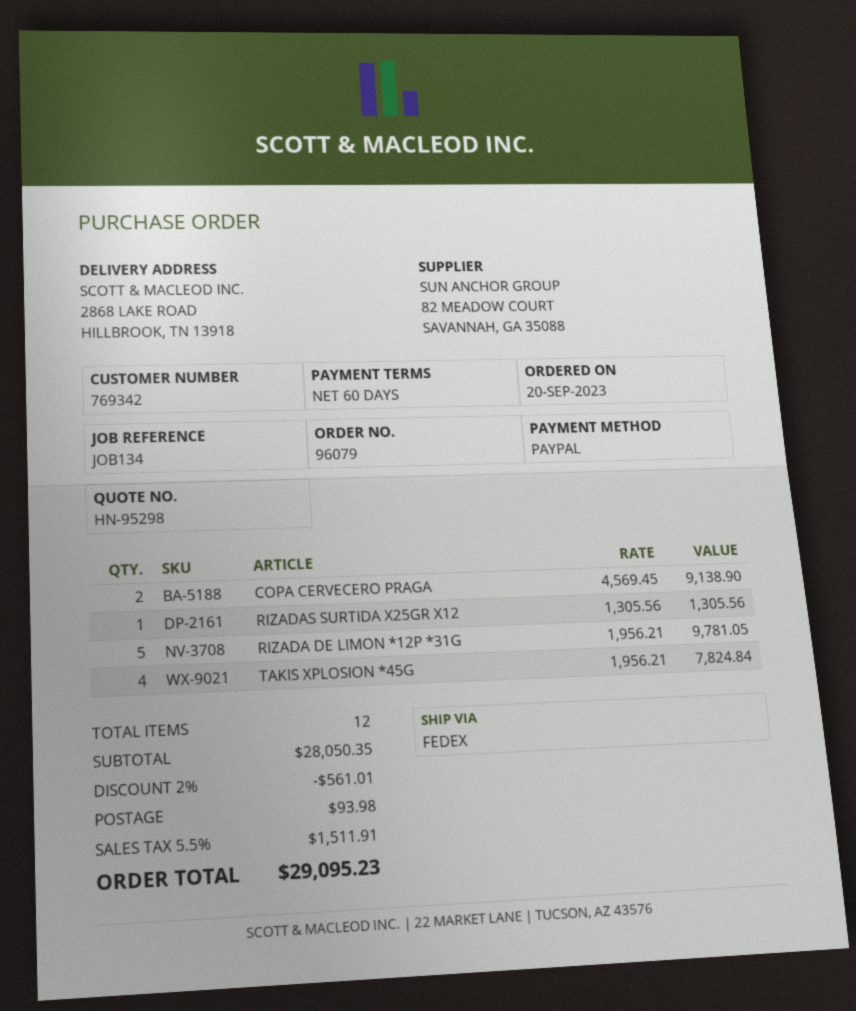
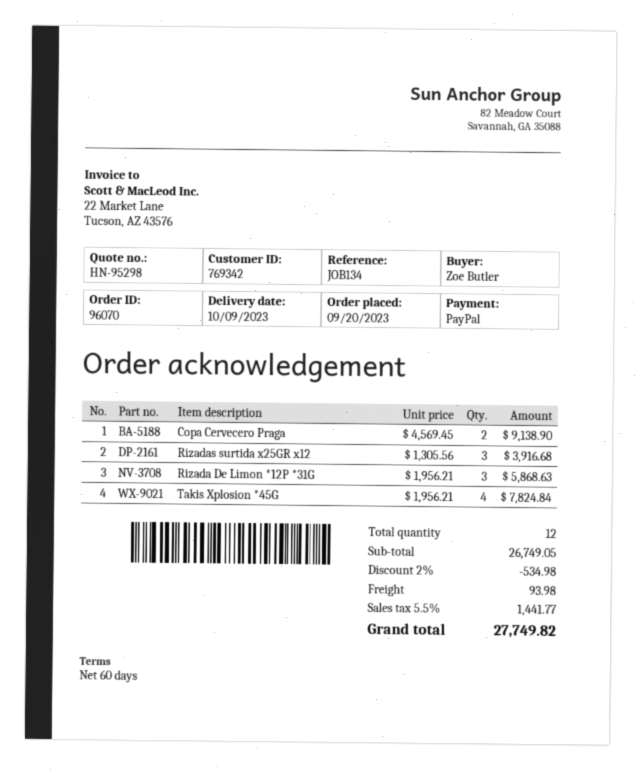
order number: 96079 -> 96070
RIZADAS SURTIDA X25GR X12: 1 x 1305.56 = 1305.56 -> 3 x 1305.56 = 3916.68
RIZADA DE LIMON *12P *31G: 5 x 1956.21 = 9781.05 -> 3 x 1956.21 = 5868.63
subtotal: 28050.35 -> 26749.05
discount: 2% = 561.01 -> 2% = 534.98
tax: 5.5% = 1511.91 -> 5.5% = 1441.77
total: 29095.23 -> 27749.82

